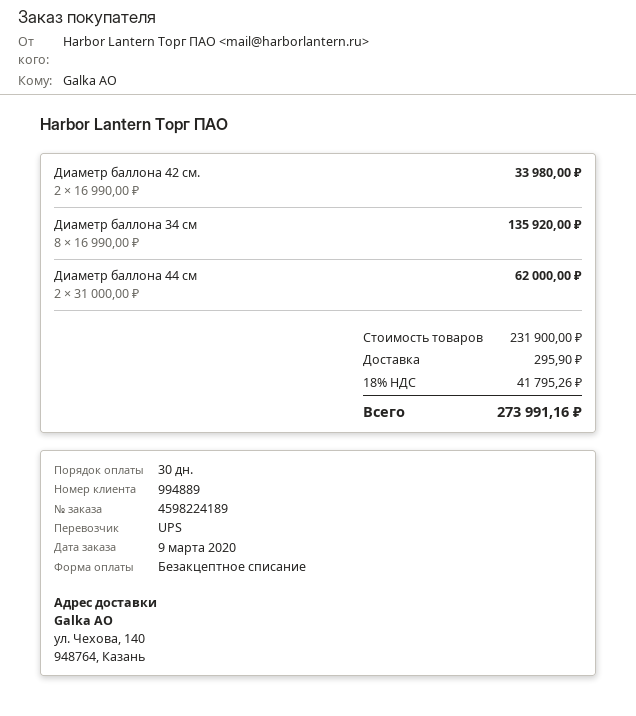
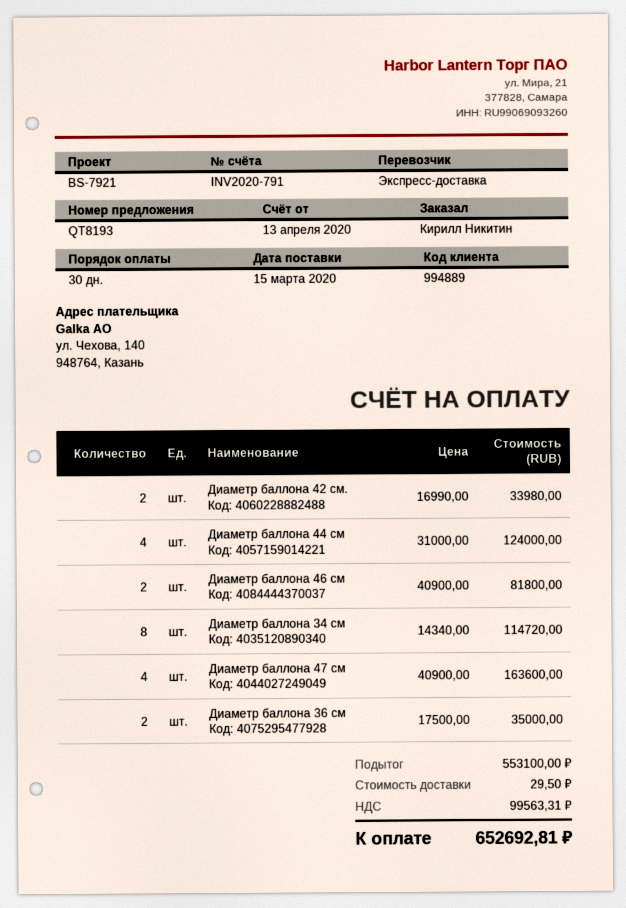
shipping method: UPS -> express
Диаметр баллона 34 см: 8 x 16990.00 = 135920.00 -> 8 x 14340.00 = 114720.00
Диаметр баллона 44 см: 2 x 31000.00 = 62000.00 -> 4 x 31000.00 = 124000.00
Диаметр баллона 46 см: none -> 2 x 40900.00 = 81800.00
Диаметр баллона 47 см: none -> 4 x 40900.00 = 163600.00
Диаметр баллона 36 см: none -> 2 x 17500.00 = 35000.00
subtotal: 231900.00 -> 553100.00
shipping: 295.90 -> 29.50
tax: 41795.26 -> 99563.31
total: 273991.16 -> 652692.81

